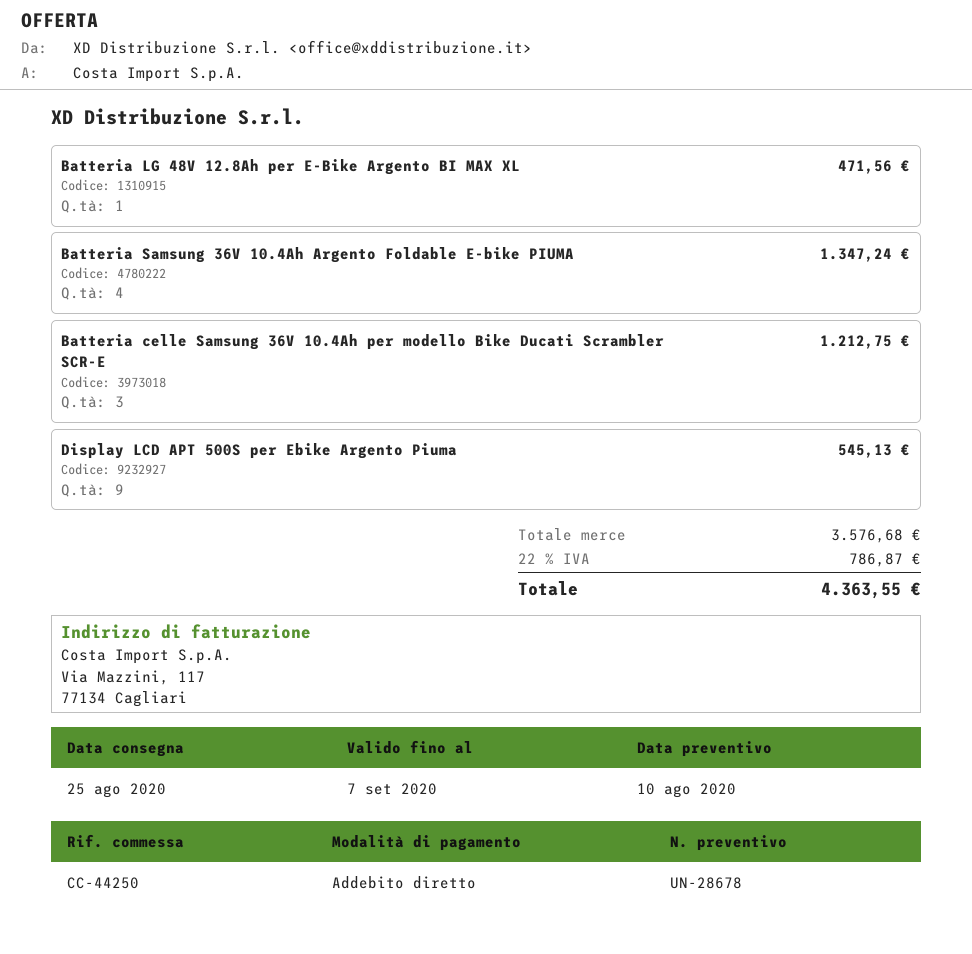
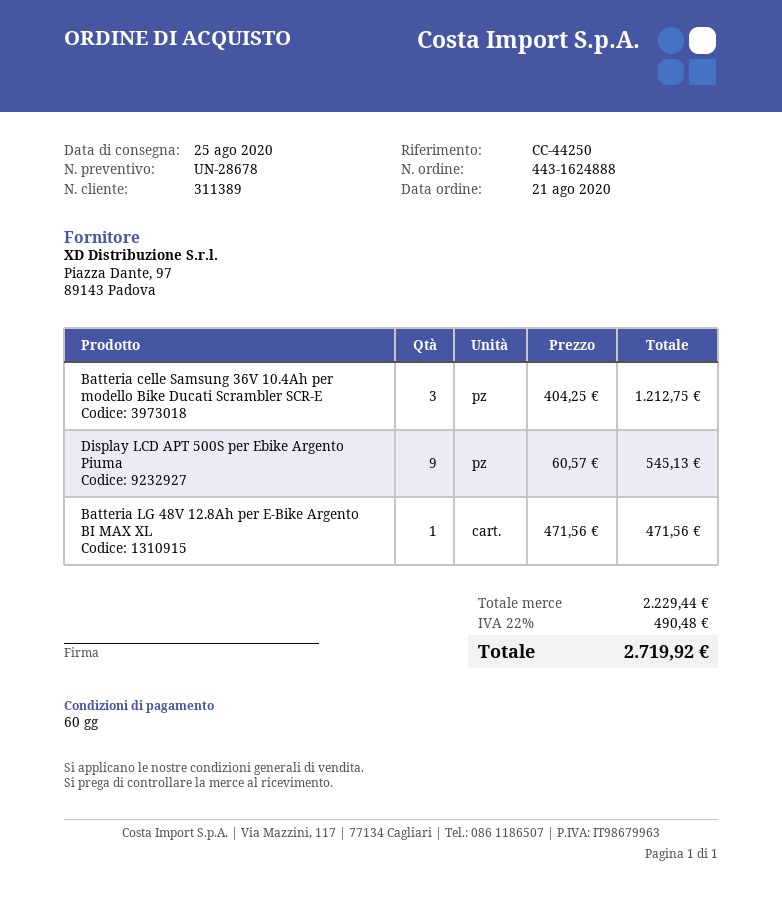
Batteria Samsung 36V 10.4Ah Argento Foldable E-bike PIUMA: 4 for 1347.24 -> none
subtotal: 3576.68 -> 2229.44
tax: 22% = 786.87 -> 22% = 490.48
total: 4363.55 -> 2719.92

